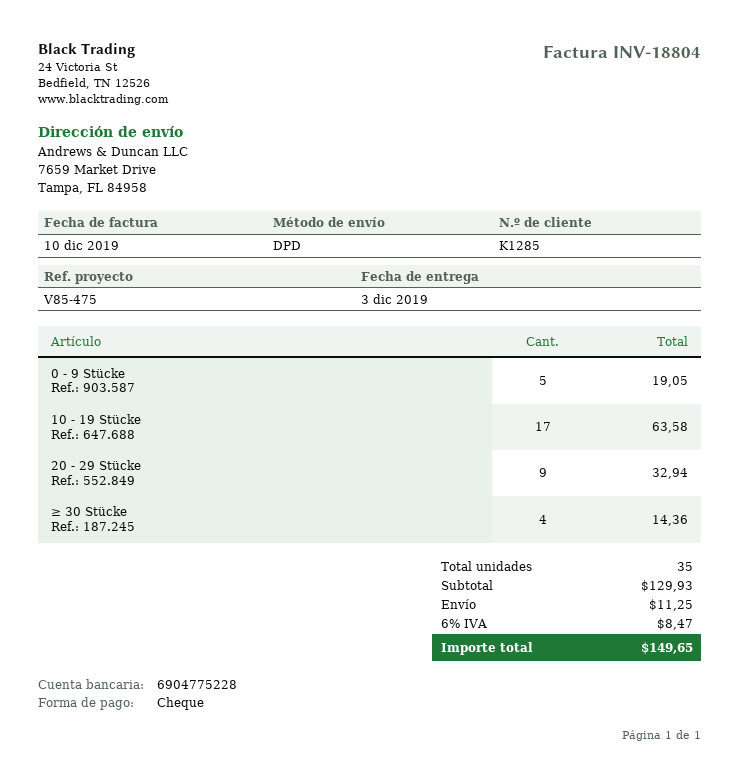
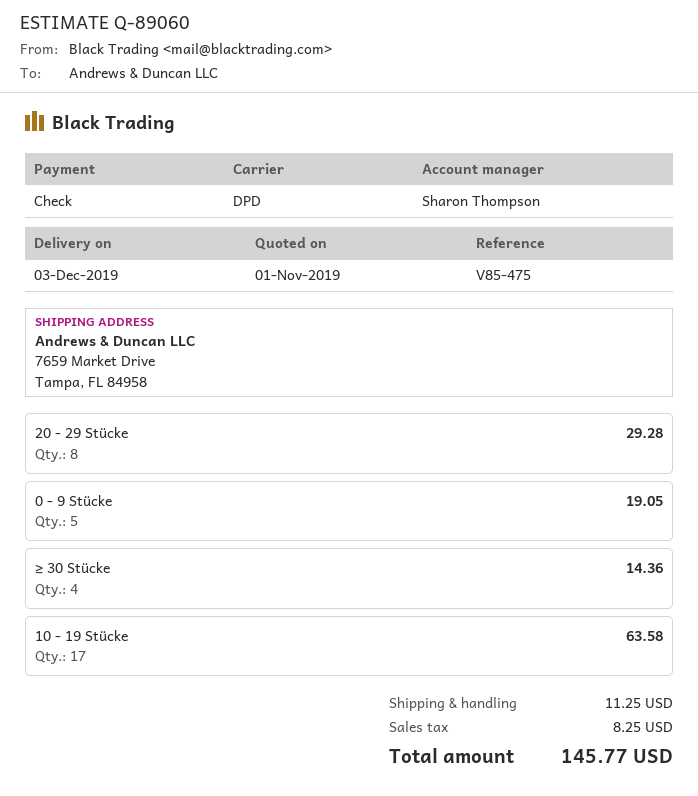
20 - 29 Stücke: 9 for 32.94 -> 8 for 29.28
tax: 8.47 -> 8.25
total: 149.65 -> 145.77

